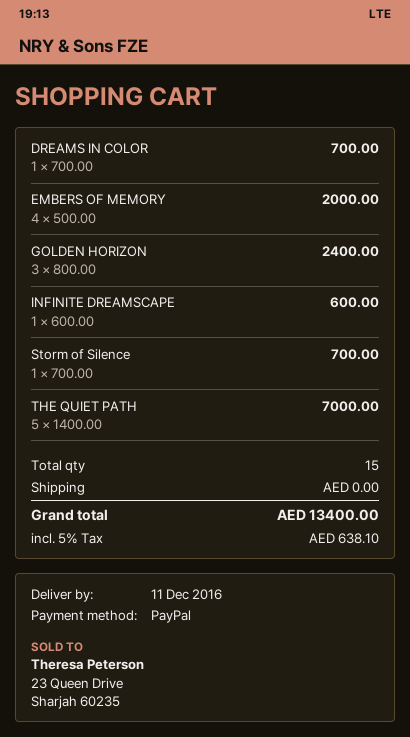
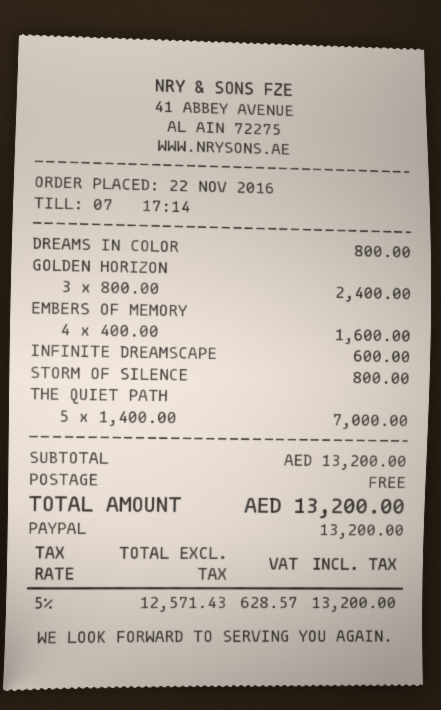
DREAMS IN COLOR: 1 x 700.00 = 700.00 -> 1 x 800.00 = 800.00
EMBERS OF MEMORY: 4 x 500.00 = 2000.00 -> 4 x 400.00 = 1600.00
Storm of Silence: 1 x 700.00 = 700.00 -> 1 x 800.00 = 800.00
tax: 5% = 638.10 -> 5% = 628.57
total: 13400.00 -> 13200.00

